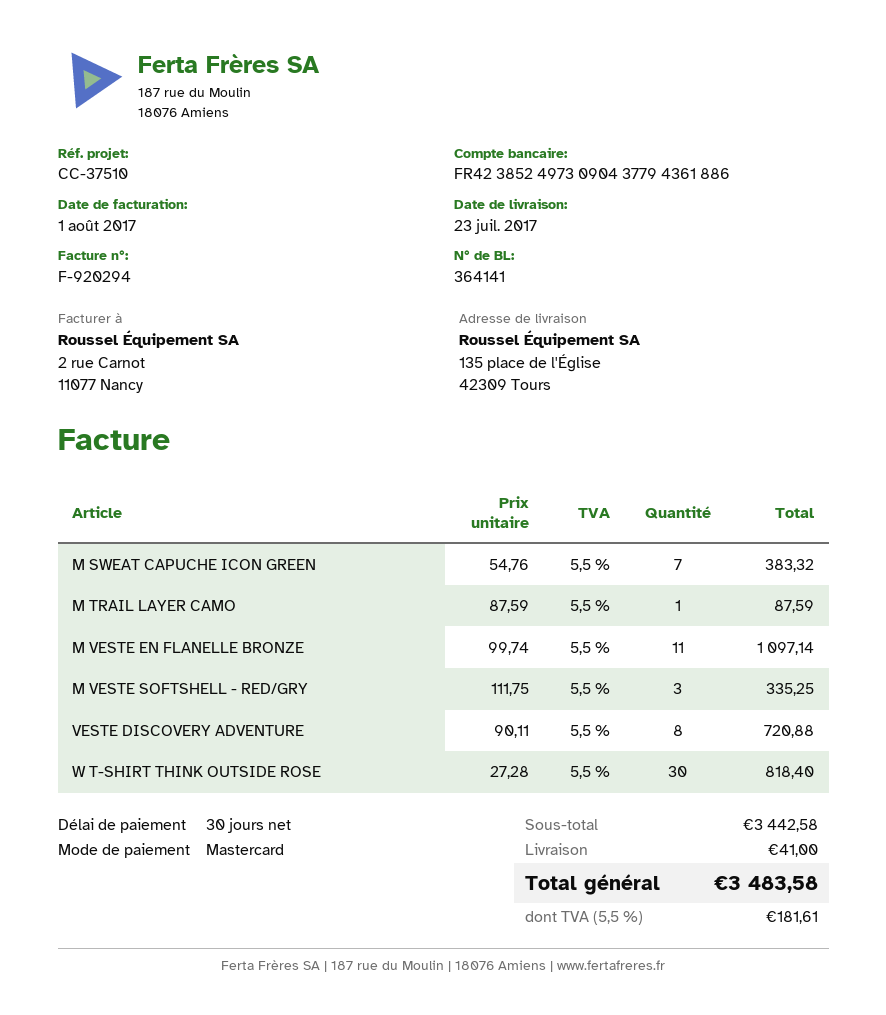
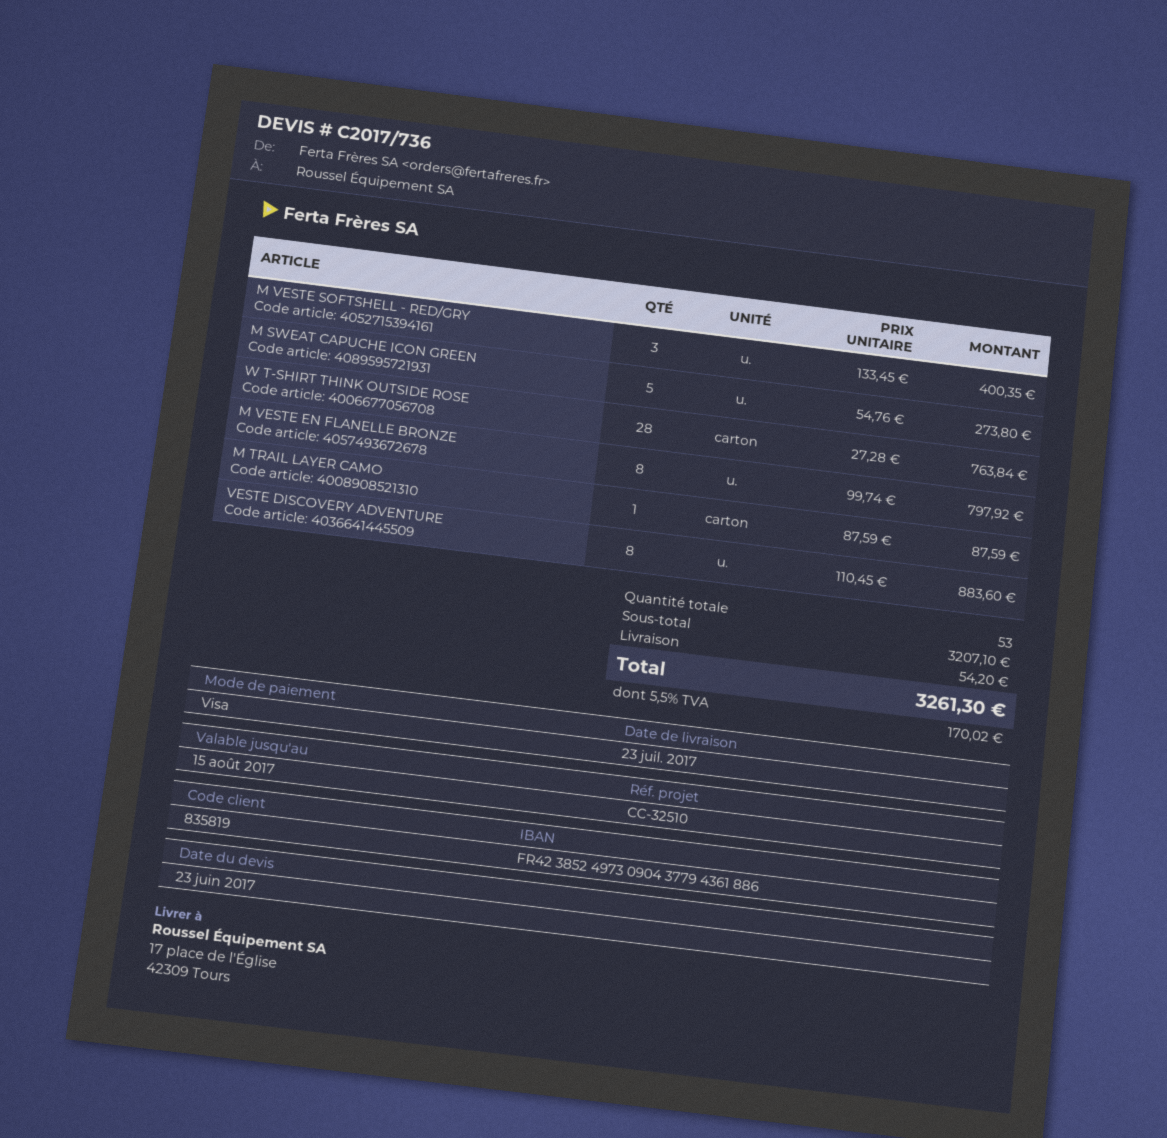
reference: CC-37510 -> CC-32510
payment method: Mastercard -> Visa
ship to: 135 place de l'Église, 42309 Tours -> 17 place de l'Église, 42309 Tours
M SWEAT CAPUCHE ICON GREEN: 7 x 54.76 = 383.32 -> 5 x 54.76 = 273.80
M VESTE EN FLANELLE BRONZE: 11 x 99.74 = 1097.14 -> 8 x 99.74 = 797.92
M VESTE SOFTSHELL - RED/GRY: 3 x 111.75 = 335.25 -> 3 x 133.45 = 400.35
VESTE DISCOVERY ADVENTURE: 8 x 90.11 = 720.88 -> 8 x 110.45 = 883.60
W T-SHIRT THINK OUTSIDE ROSE: 30 x 27.28 = 818.40 -> 28 x 27.28 = 763.84
subtotal: 3442.58 -> 3207.10
shipping: 41.00 -> 54.20
tax: 5.5% = 181.61 -> 5.5% = 170.02
total: 3483.58 -> 3261.30

